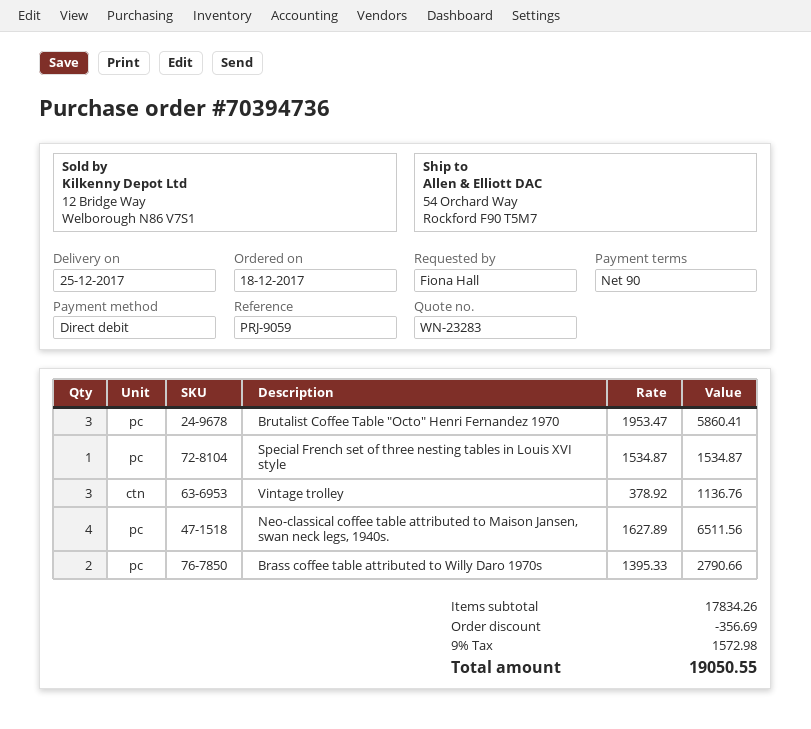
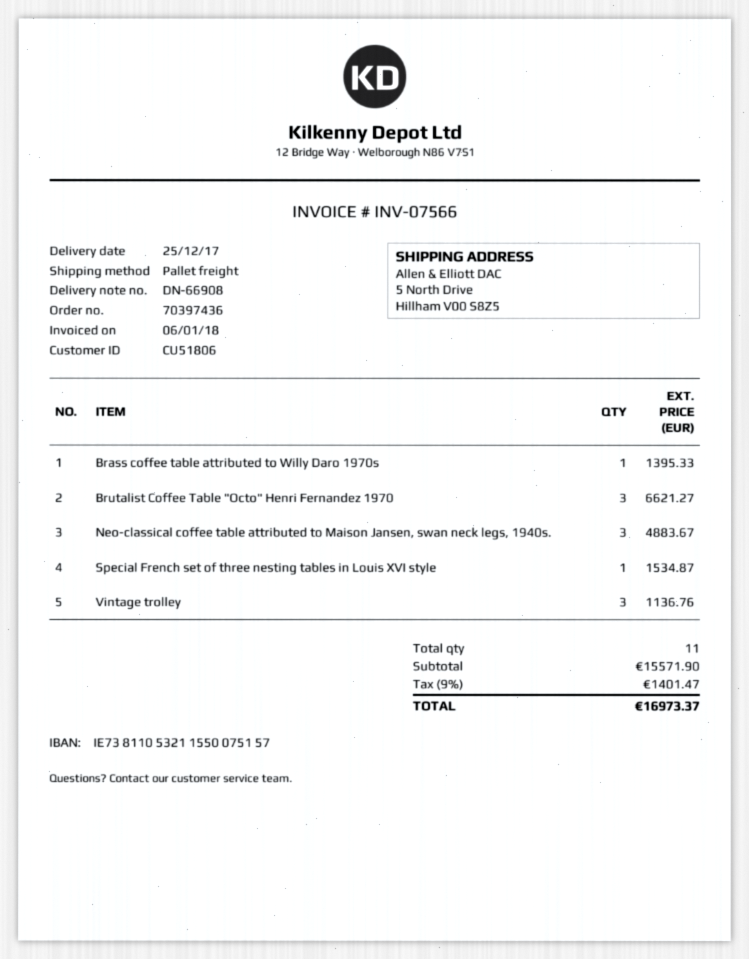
order number: 70394736 -> 70397436
ship to: 54 Orchard Way, Rockford F90 T5M7 -> 5 North Drive, Hillham V00 S8Z5
Brutalist Coffee Table "Octo" Henri Fernandez 1970: 3 for 5860.41 -> 3 for 6621.27
Neo-classical coffee table attributed to Maison Jansen, swan neck legs, 1940s.: 4 for 6511.56 -> 3 for 4883.67
Brass coffee table attributed to Willy Daro 1970s: 2 for 2790.66 -> 1 for 1395.33
subtotal: 17834.26 -> 15571.90
discount: 356.69 -> none
tax: 9% = 1572.98 -> 9% = 1401.47
total: 19050.55 -> 16973.37

